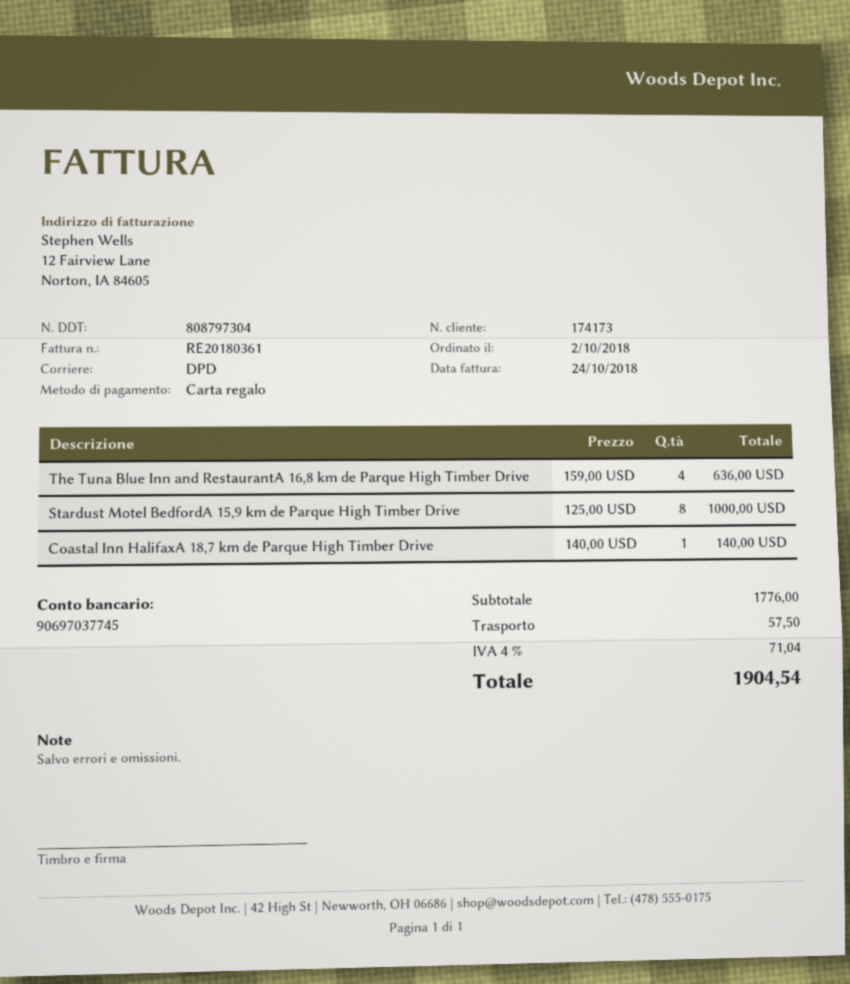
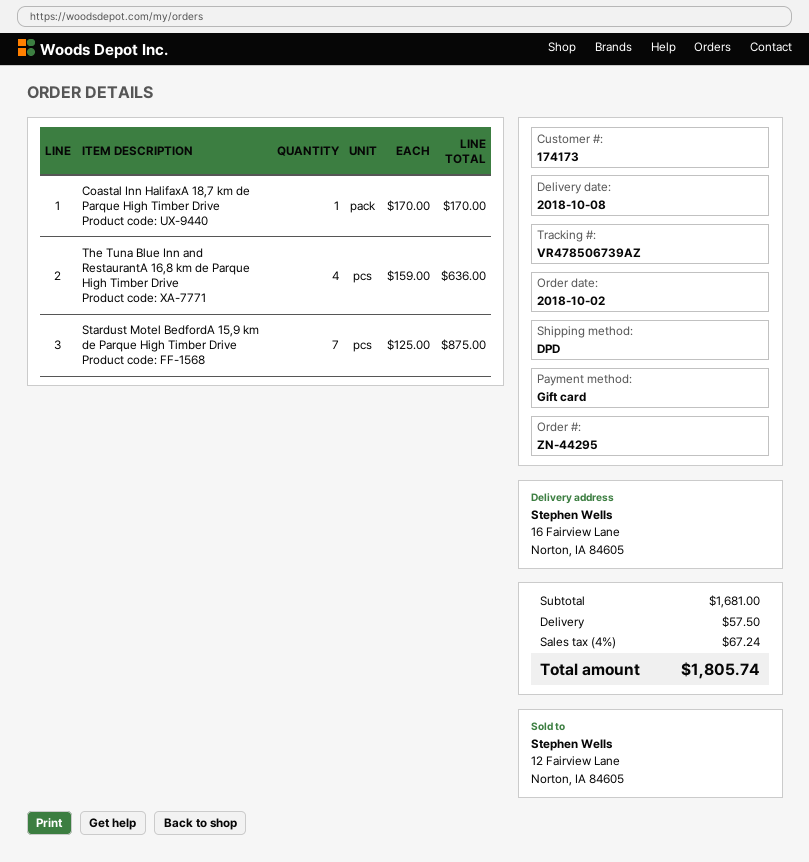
Stardust Motel BedfordA 15,9 km de Parque High Timber Drive: 8 x 125.00 = 1000.00 -> 7 x 125.00 = 875.00
Coastal Inn HalifaxA 18,7 km de Parque High Timber Drive: 1 x 140.00 = 140.00 -> 1 x 170.00 = 170.00
subtotal: 1776.00 -> 1681.00
tax: 4% = 71.04 -> 4% = 67.24
total: 1904.54 -> 1805.74

